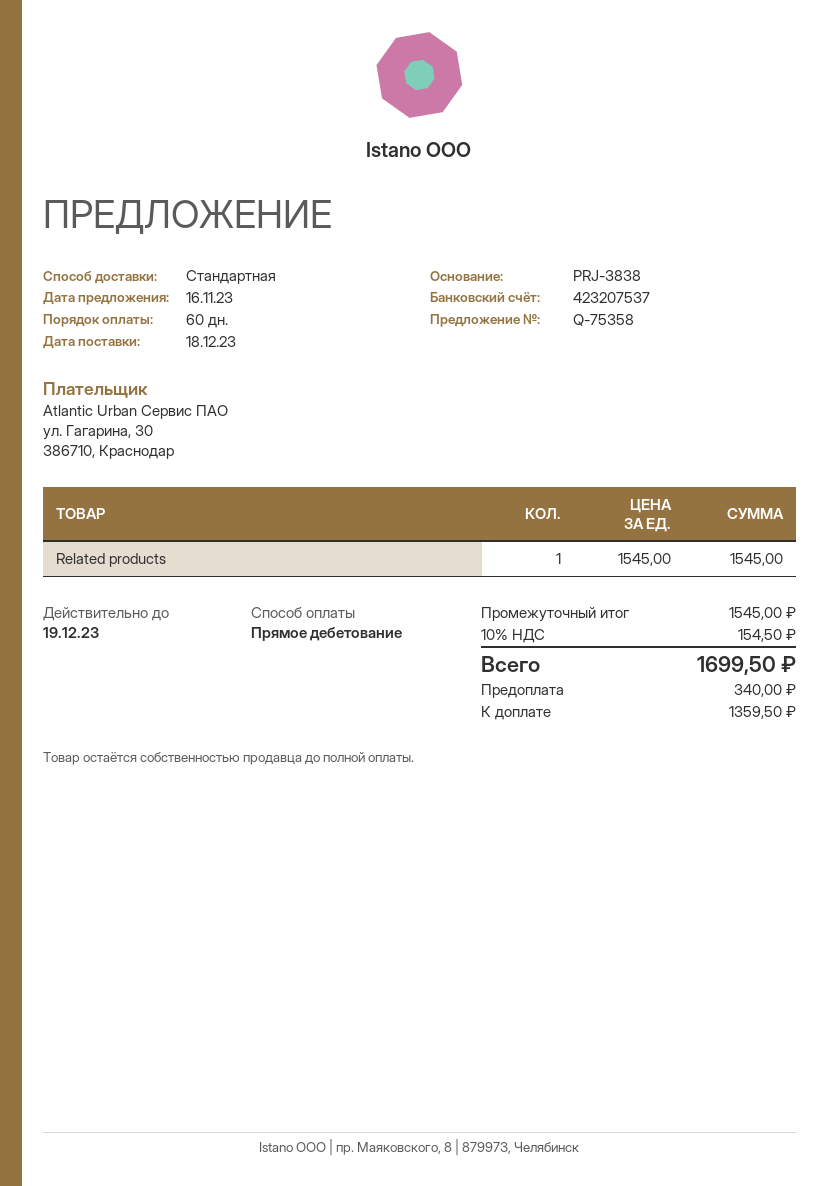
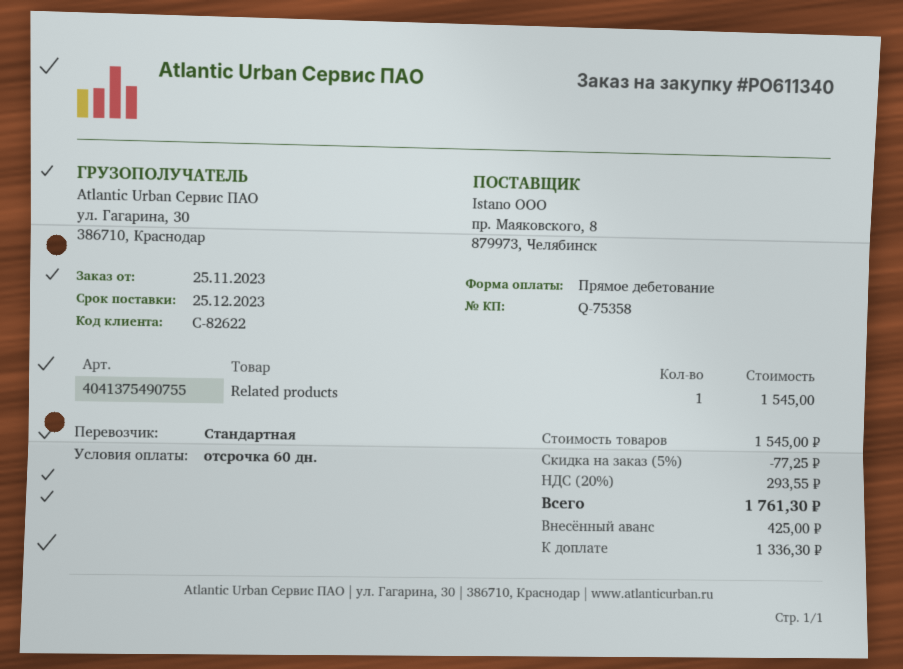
delivery date: 2023-12-18 -> 2023-12-25
discount: none -> 5% = 77.25
tax: 10% = 154.50 -> 20% = 293.55
total: 1699.50 -> 1761.30
deposit: 340.00 -> 425.00
balance: 1359.50 -> 1336.30

